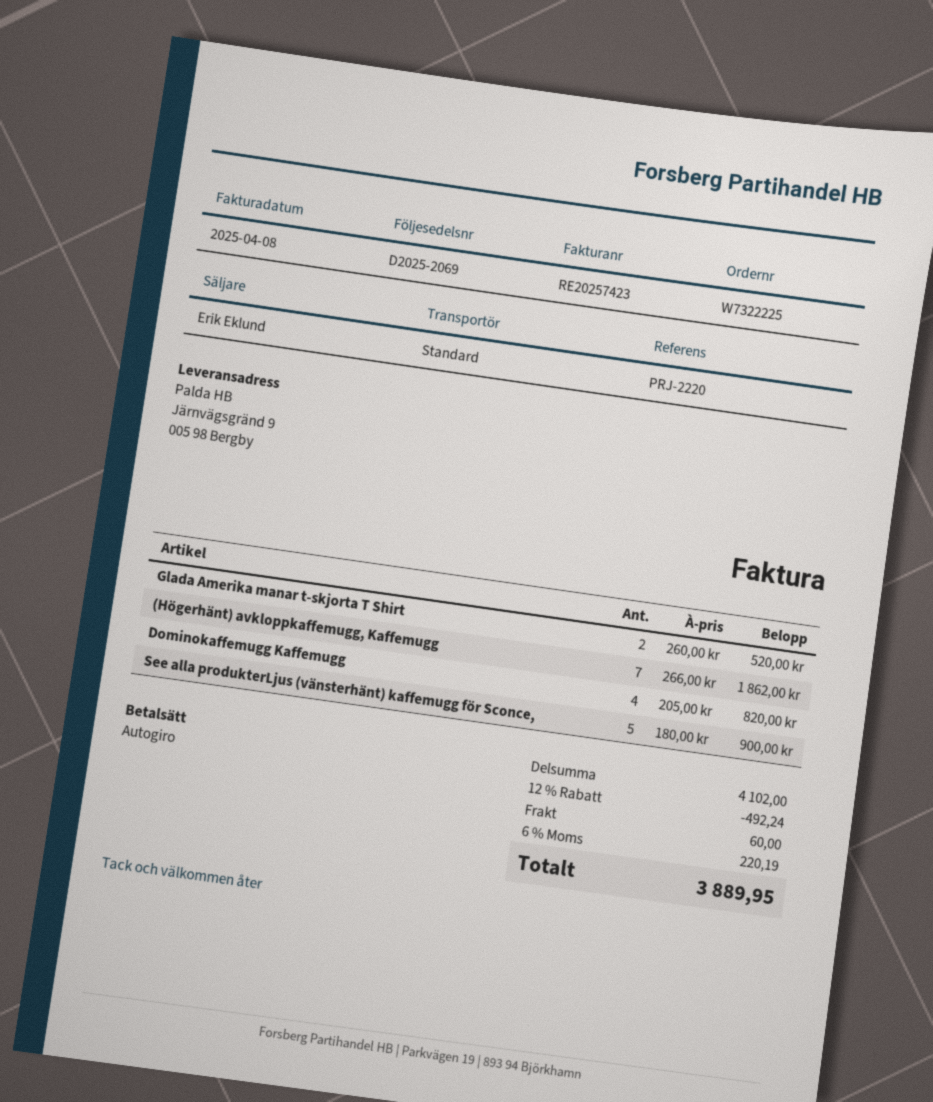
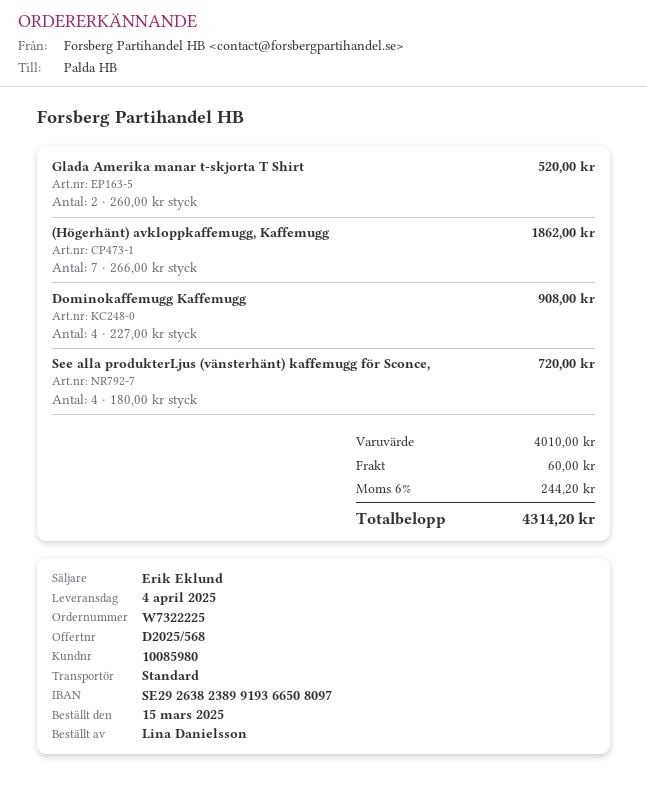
Dominokaffemugg Kaffemugg: 4 x 205.00 = 820.00 -> 4 x 227.00 = 908.00
See alla produkterLjus (vänsterhänt) kaffemugg för Sconce,: 5 x 180.00 = 900.00 -> 4 x 180.00 = 720.00
subtotal: 4102.00 -> 4010.00
discount: 12% = 492.24 -> none
tax: 6% = 220.19 -> 6% = 244.20
total: 3889.95 -> 4314.20

